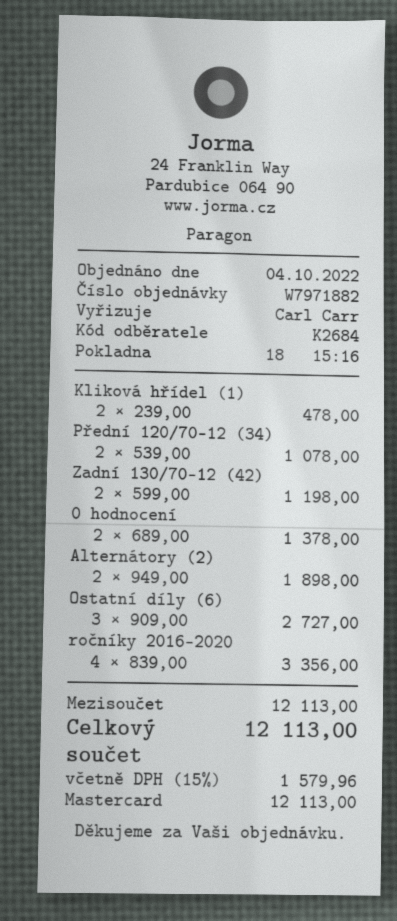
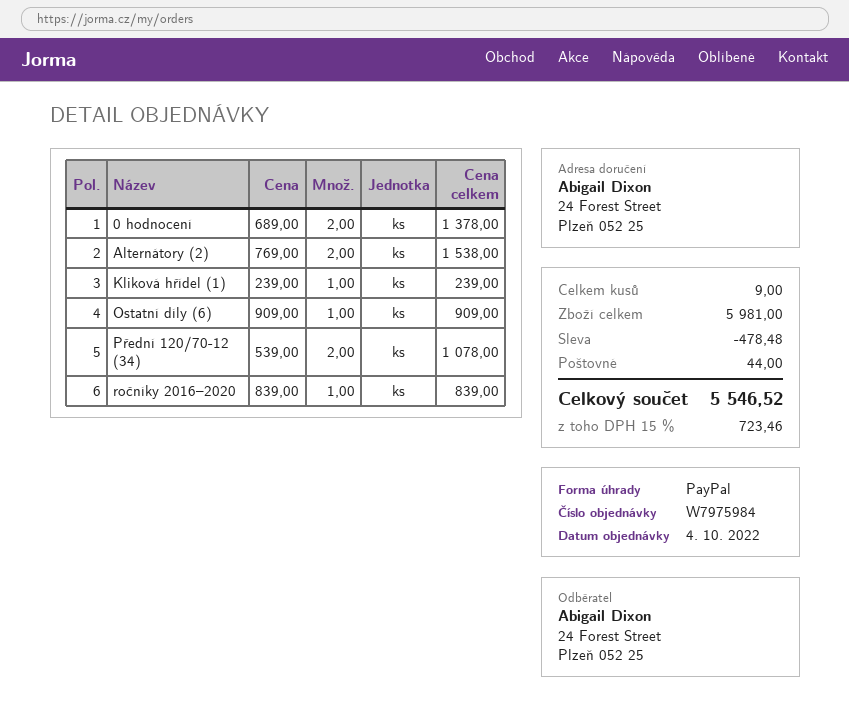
order number: W7971882 -> W7975984
payment method: Mastercard -> PayPal
Kliková hřídel (1): 2 x 239.00 = 478.00 -> 1 x 239.00 = 239.00
Zadní 130/70-12 (42): 2 x 599.00 = 1198.00 -> none
Alternátory (2): 2 x 949.00 = 1898.00 -> 2 x 769.00 = 1538.00
Ostatní díly (6): 3 x 909.00 = 2727.00 -> 1 x 909.00 = 909.00
ročníky 2016–2020: 4 x 839.00 = 3356.00 -> 1 x 839.00 = 839.00
subtotal: 12113.00 -> 5981.00
discount: none -> 478.48
shipping: none -> 44.00
tax: 15% = 1579.96 -> 15% = 723.46
total: 12113.00 -> 5546.52

